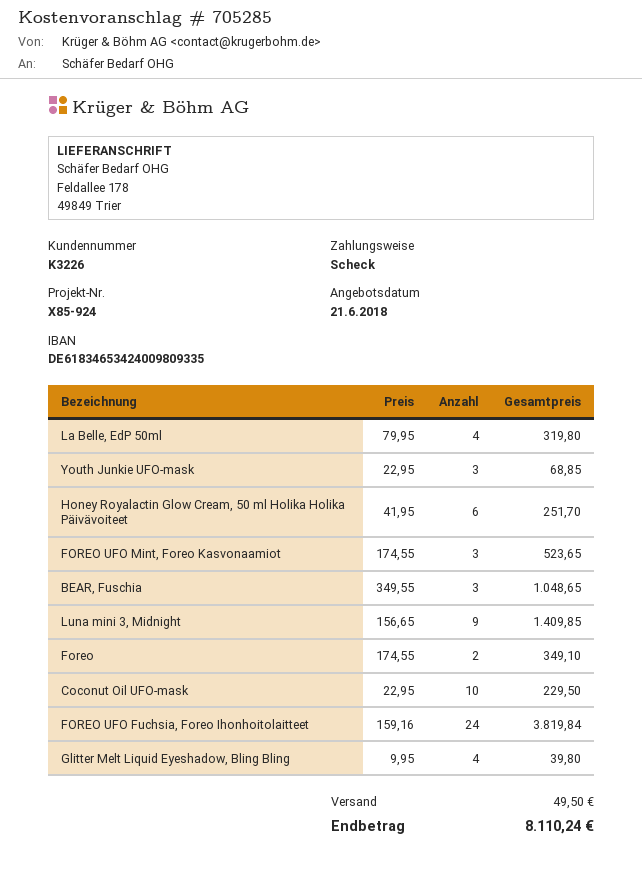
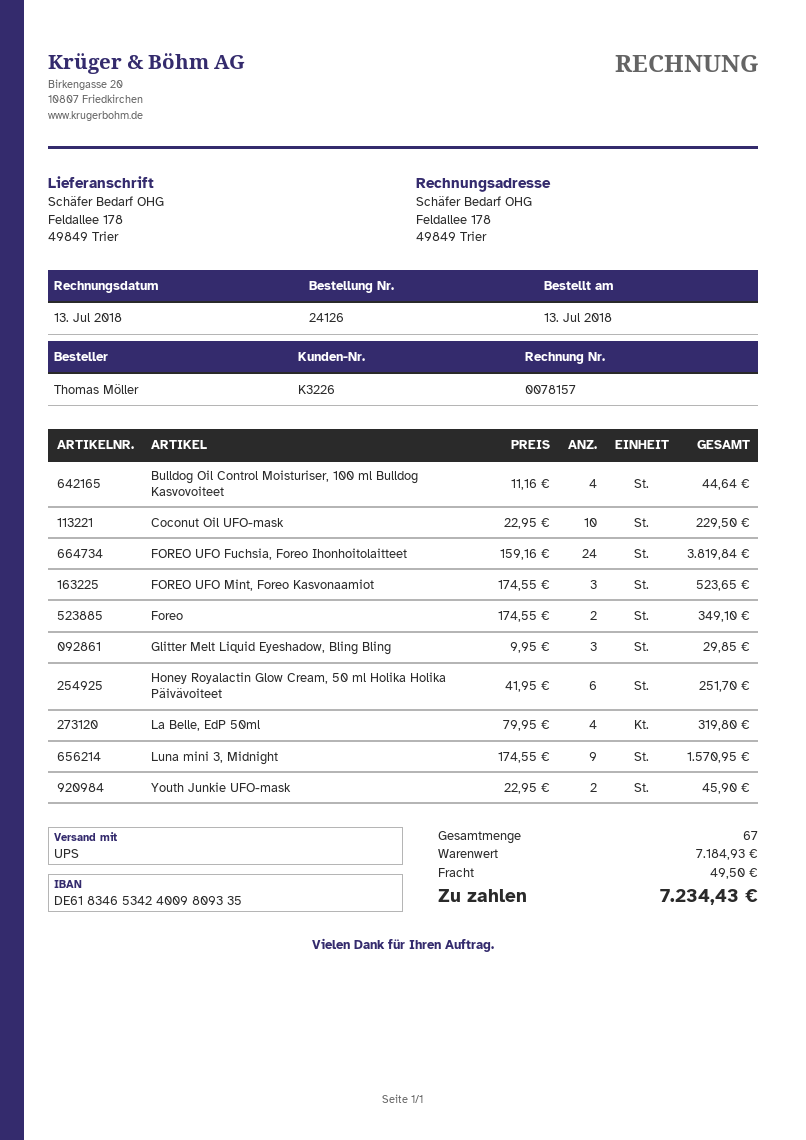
Youth Junkie UFO-mask: 3 x 22.95 = 68.85 -> 2 x 22.95 = 45.90
BEAR, Fuschia: 3 x 349.55 = 1048.65 -> none
Luna mini 3, Midnight: 9 x 156.65 = 1409.85 -> 9 x 174.55 = 1570.95
Glitter Melt Liquid Eyeshadow, Bling Bling: 4 x 9.95 = 39.80 -> 3 x 9.95 = 29.85
Bulldog Oil Control Moisturiser, 100 ml Bulldog Kasvovoiteet: none -> 4 x 11.16 = 44.64
total: 8110.24 -> 7234.43

